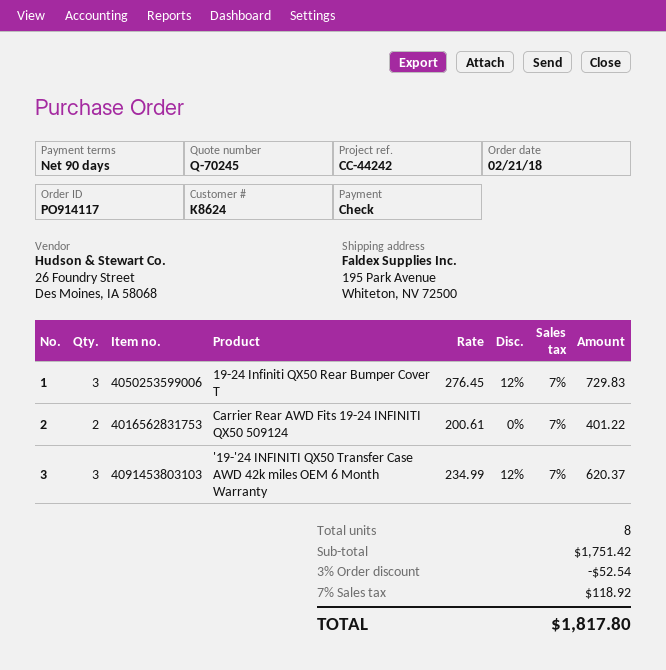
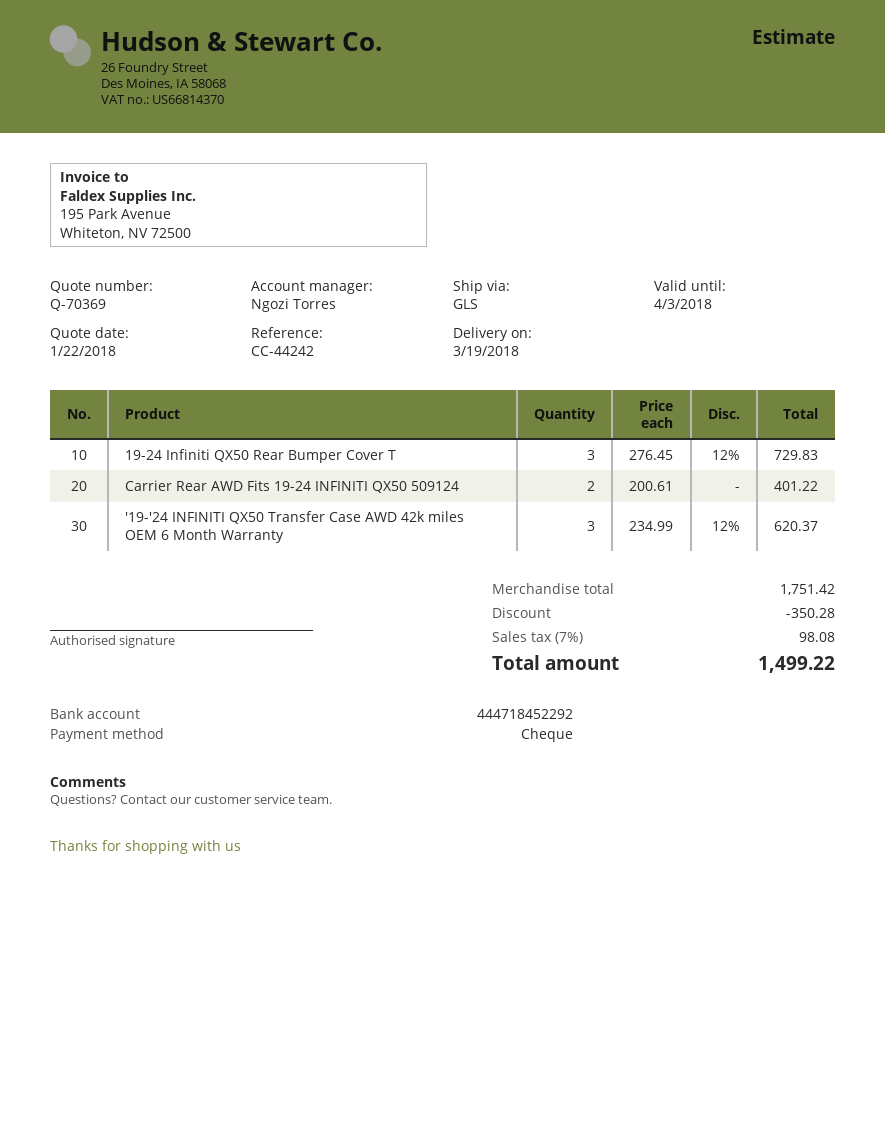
quote number: Q-70245 -> Q-70369
discount: 52.54 -> 350.28
tax: 7% = 118.92 -> 7% = 98.08
total: 1817.80 -> 1499.22

